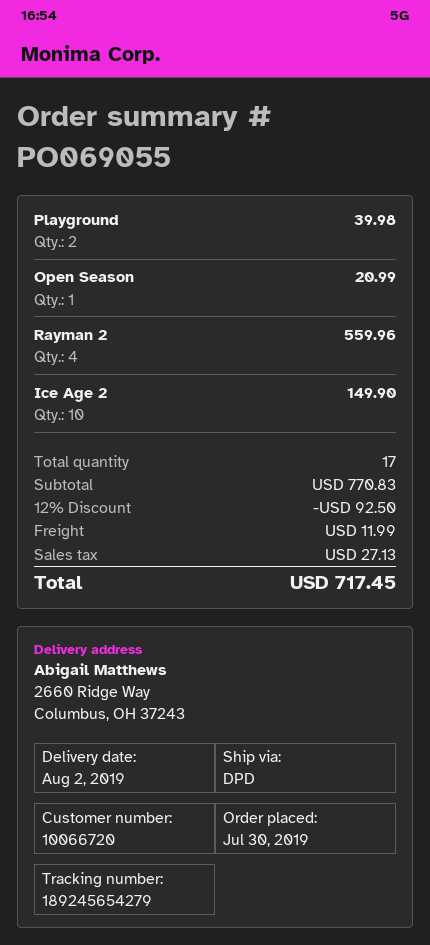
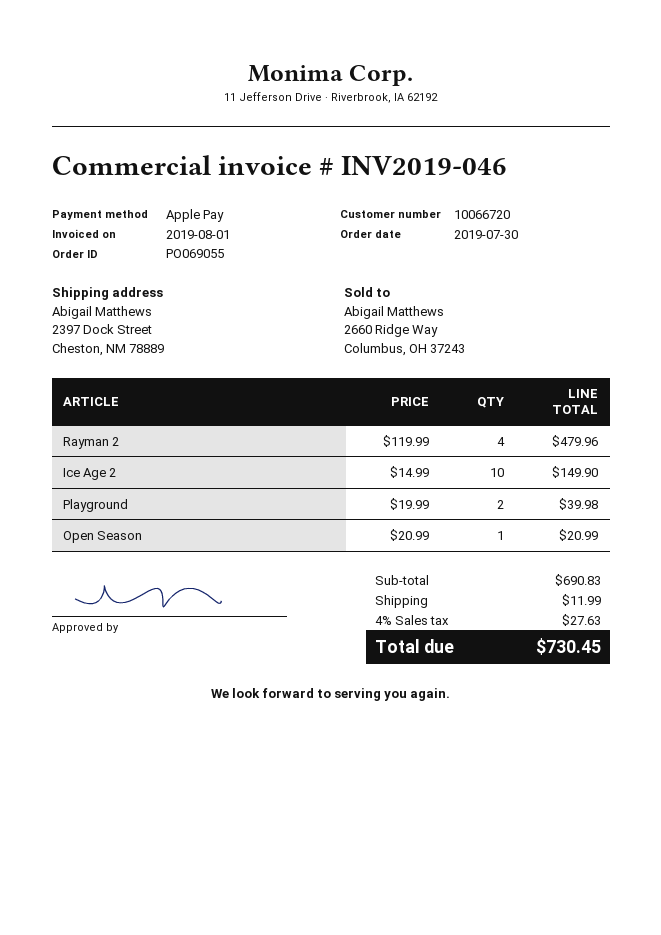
ship to: 2660 Ridge Way, Columbus, OH 37243 -> 2397 Dock Street, Cheston, NM 78889
Rayman 2: 4 for 559.96 -> 4 for 479.96
subtotal: 770.83 -> 690.83
discount: 12% = 92.50 -> none
tax: 27.13 -> 27.63
total: 717.45 -> 730.45

